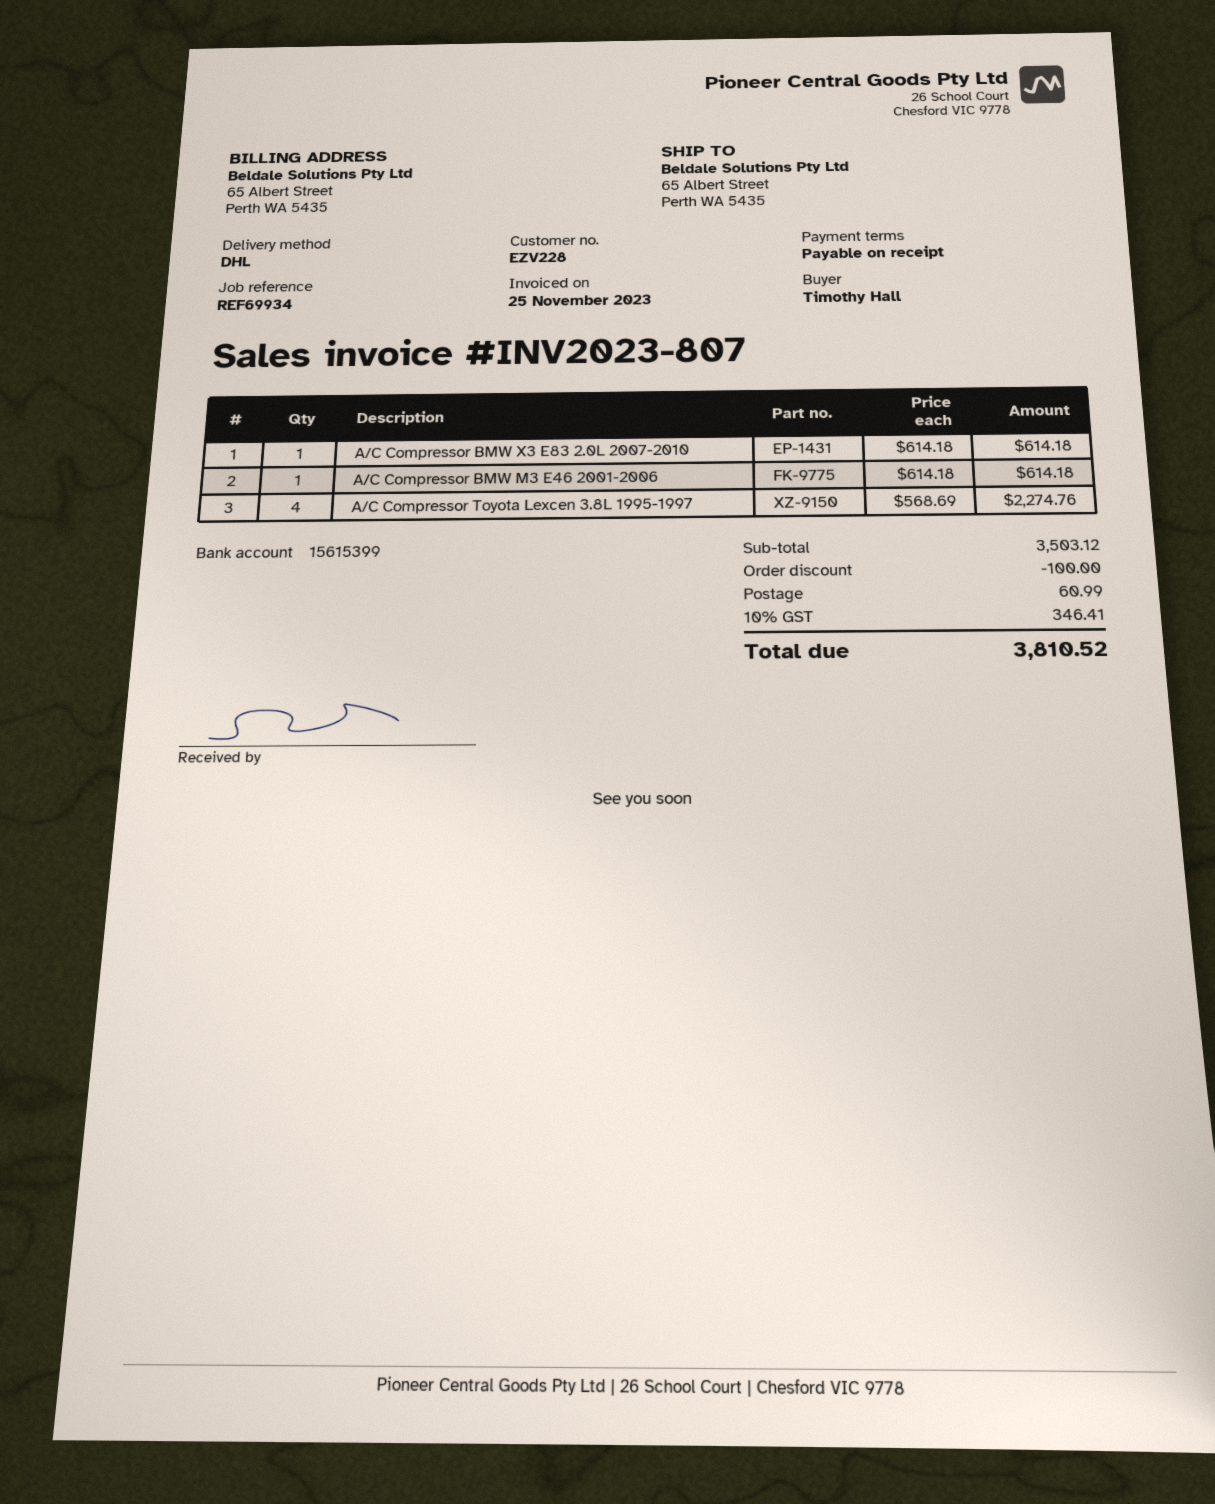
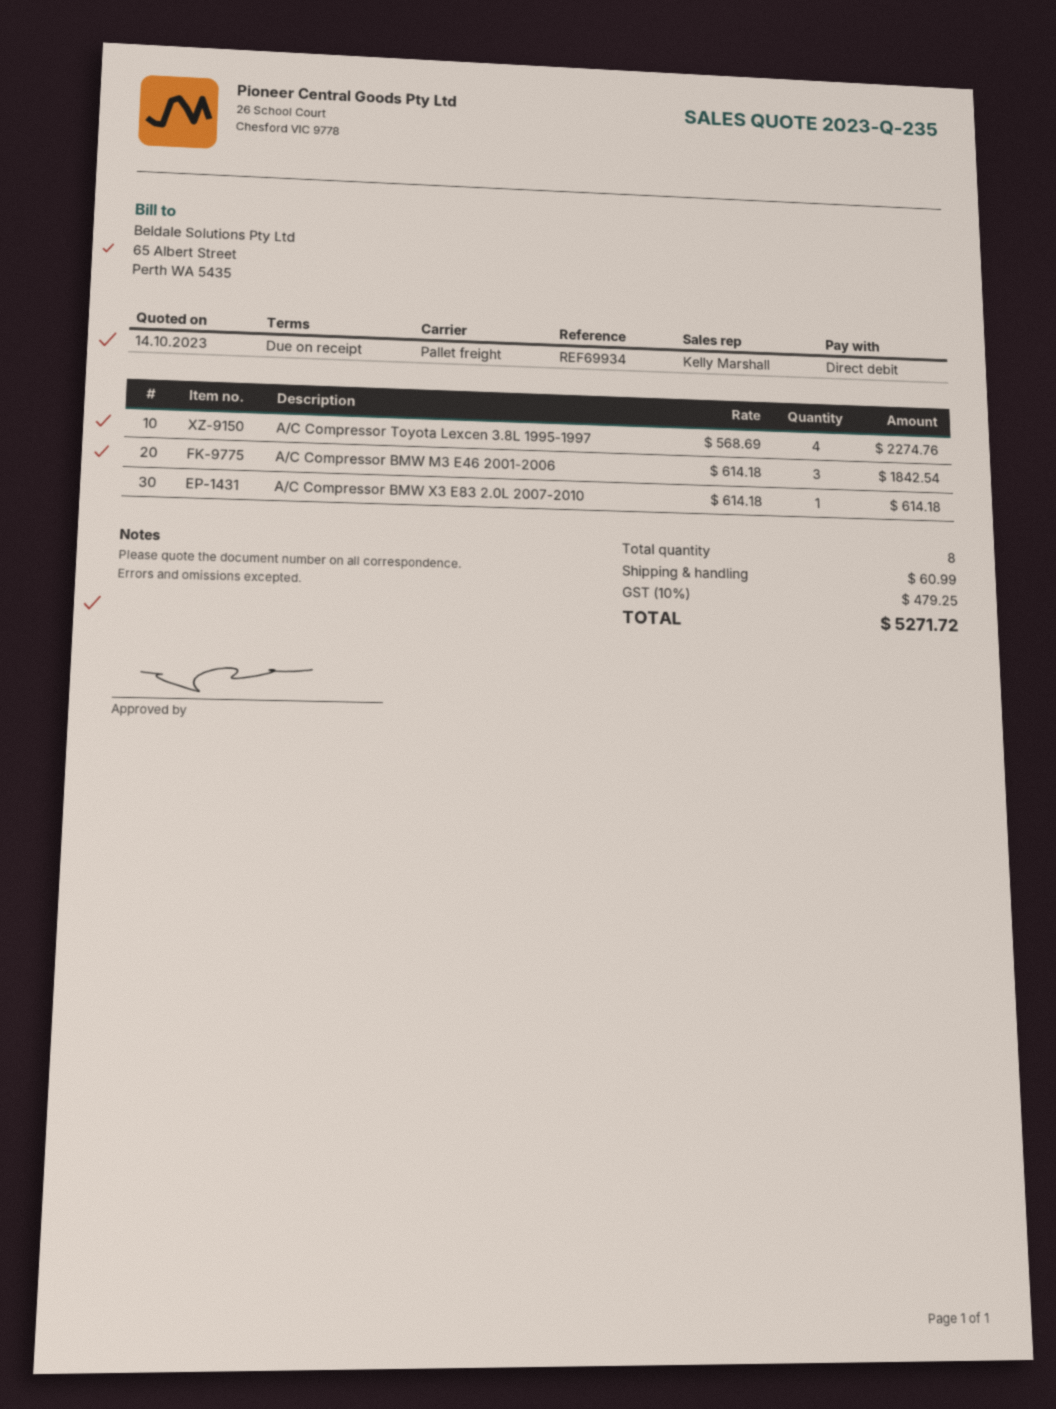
shipping method: DHL -> pallet freight
A/C Compressor BMW M3 E46 2001-2006: 1 x 614.18 = 614.18 -> 3 x 614.18 = 1842.54
discount: 100.00 -> none
tax: 10% = 346.41 -> 10% = 479.25
total: 3810.52 -> 5271.72

